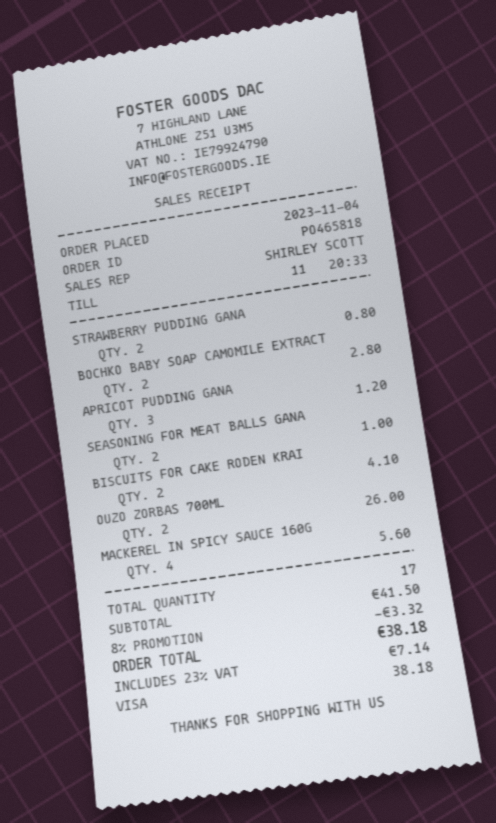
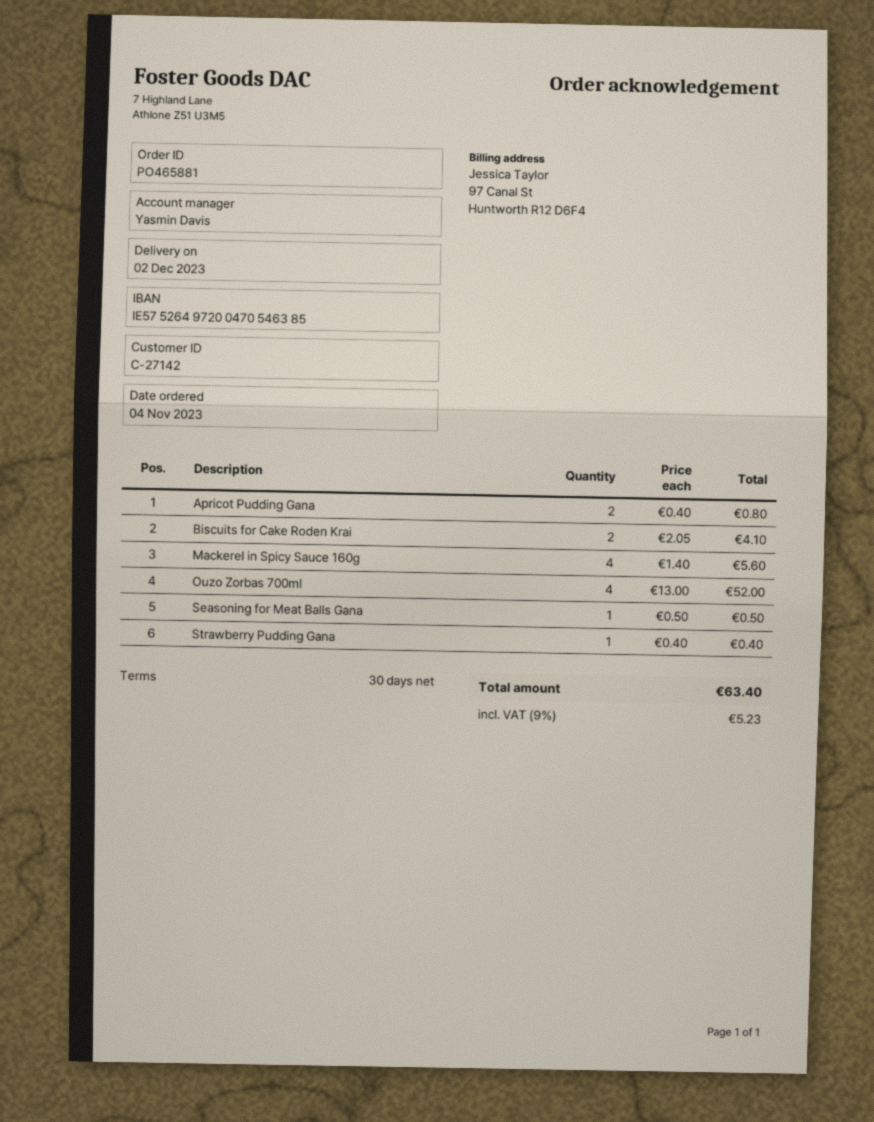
order number: PO465818 -> PO465881
sales rep: SHIRLEY SCOTT -> Yasmin Davis
STRAWBERRY PUDDING GANA: 2 for 0.80 -> 1 for 0.40
BOCHKO BABY SOAP CAMOMILE EXTRACT: 2 for 2.80 -> none
APRICOT PUDDING GANA: 3 for 1.20 -> 2 for 0.80
SEASONING FOR MEAT BALLS GANA: 2 for 1.00 -> 1 for 0.50
OUZO ZORBAS 700ML: 2 for 26.00 -> 4 for 52.00
discount: 8% = 3.32 -> none
tax: 23% = 7.14 -> 9% = 5.23
total: 38.18 -> 63.40

